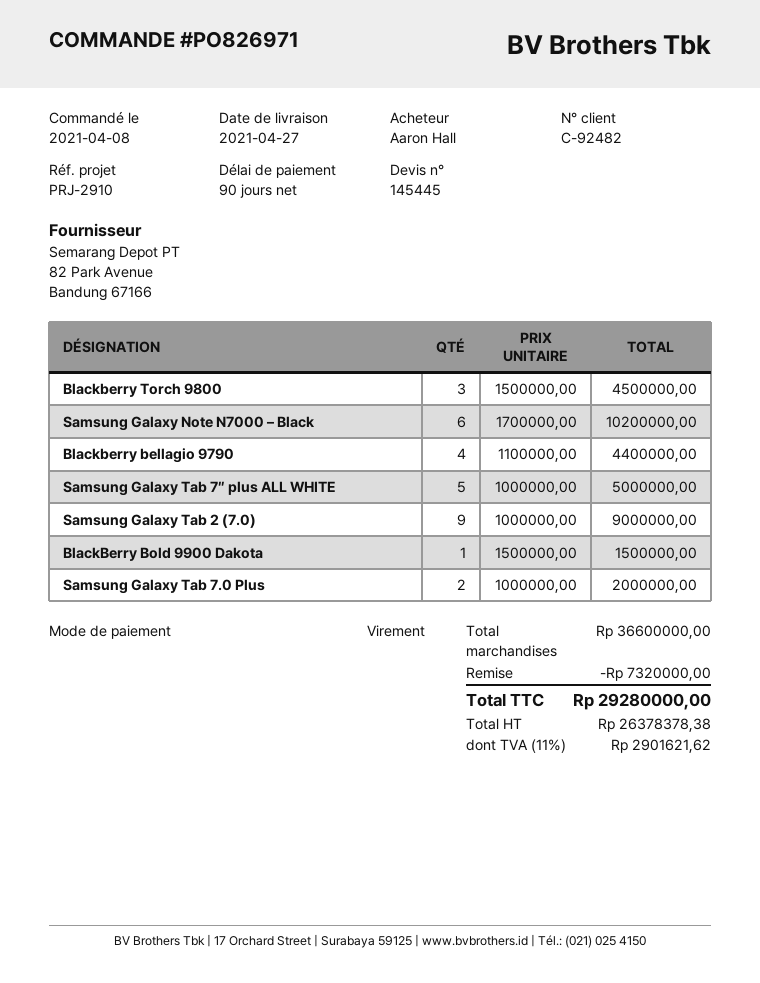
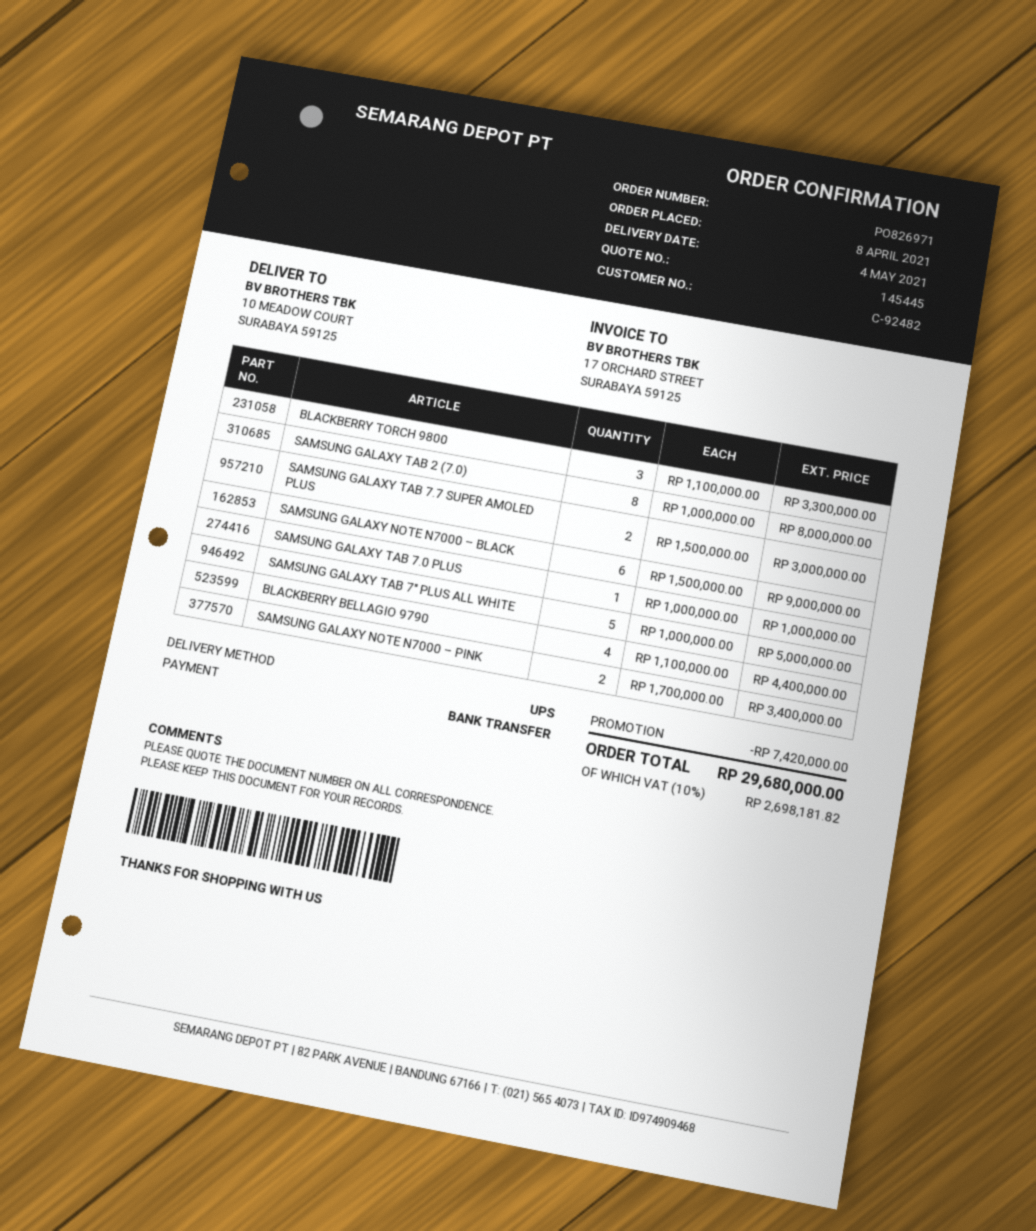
delivery date: 2021-04-27 -> 2021-05-04
Blackberry Torch 9800: 3 x 1500000.00 = 4500000.00 -> 3 x 1100000.00 = 3300000.00
Samsung Galaxy Note N7000 – Black: 6 x 1700000.00 = 10200000.00 -> 6 x 1500000.00 = 9000000.00
Samsung Galaxy Tab 2 (7.0): 9 x 1000000.00 = 9000000.00 -> 8 x 1000000.00 = 8000000.00
BlackBerry Bold 9900 Dakota: 1 x 1500000.00 = 1500000.00 -> none
Samsung Galaxy Tab 7.0 Plus: 2 x 1000000.00 = 2000000.00 -> 1 x 1000000.00 = 1000000.00
SAMSUNG GALAXY TAB 7.7 SUPER AMOLED PLUS: none -> 2 x 1500000.00 = 3000000.00
SAMSUNG GALAXY NOTE N7000 – PINK: none -> 2 x 1700000.00 = 3400000.00
discount: 7320000.00 -> 7420000.00
tax: 11% = 2901621.62 -> 10% = 2698181.82
total: 29280000.00 -> 29680000.00

